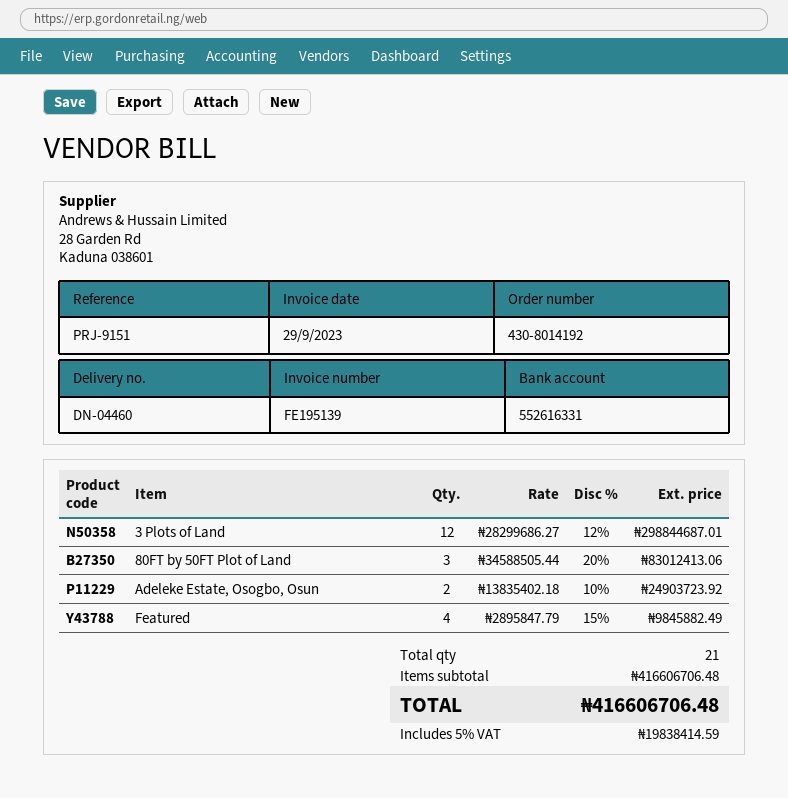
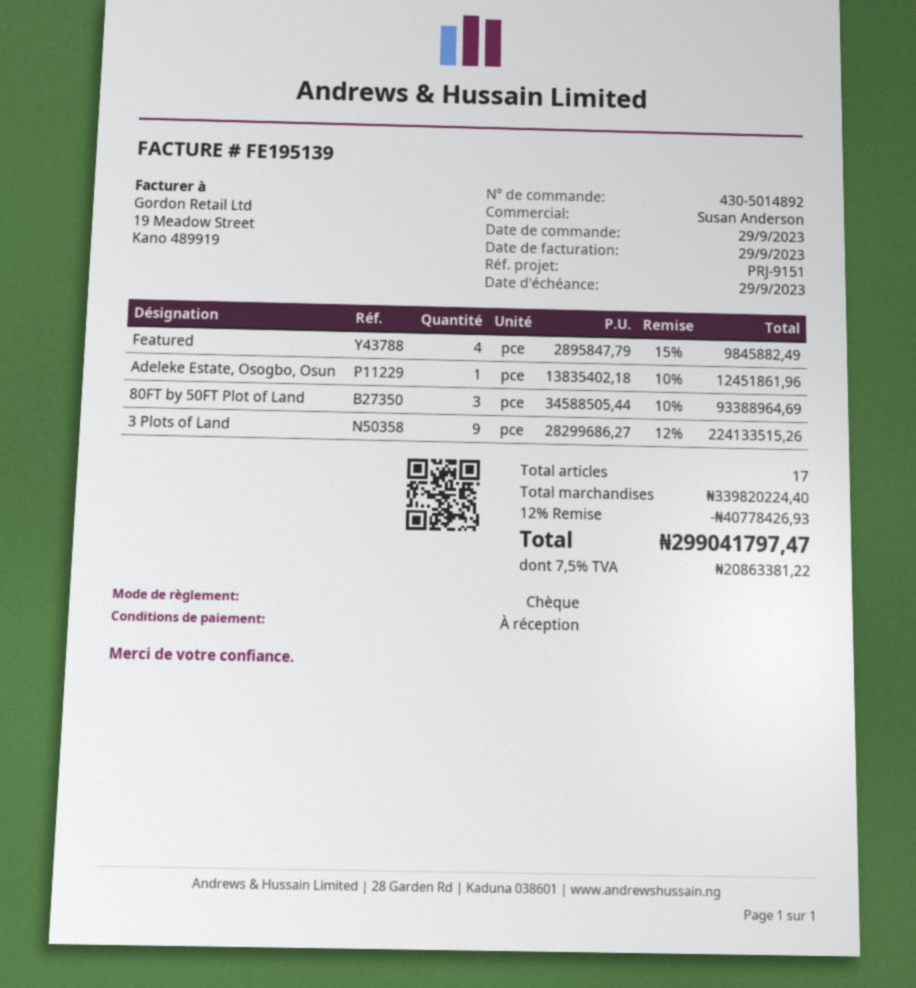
order number: 430-8014192 -> 430-5014892
3 Plots of Land: 12 x 28299686.27 - 12% = 298844687.01 -> 9 x 28299686.27 - 12% = 224133515.26
80FT by 50FT Plot of Land: 3 x 34588505.44 - 20% = 83012413.06 -> 3 x 34588505.44 - 10% = 93388964.69
Adeleke Estate, Osogbo, Osun: 2 x 13835402.18 - 10% = 24903723.92 -> 1 x 13835402.18 - 10% = 12451861.96
total quantity: 21 -> 17
subtotal: 416606706.48 -> 339820224.40
discount: none -> 12% = 40778426.93
tax: 5% = 19838414.59 -> 7.5% = 20863381.22
total: 416606706.48 -> 299041797.47

